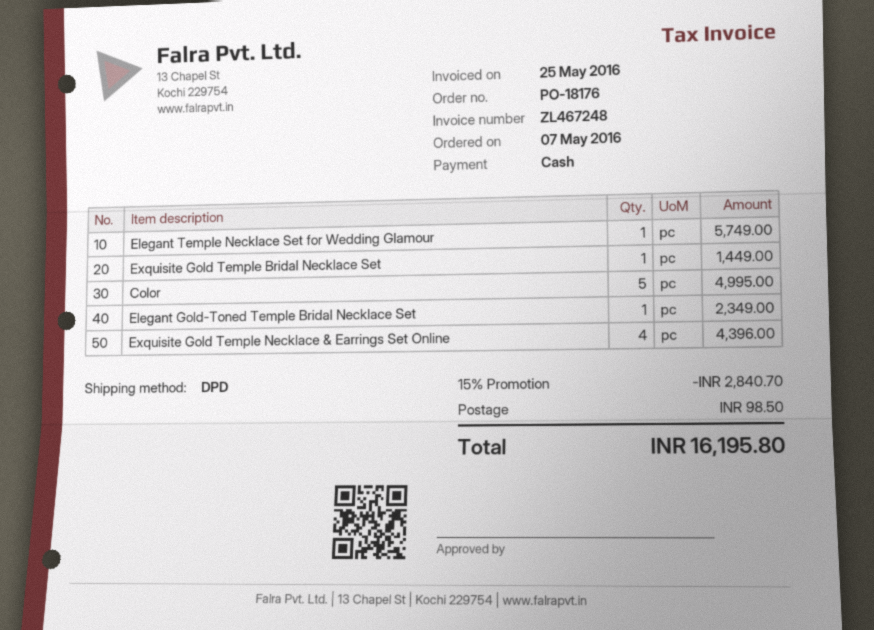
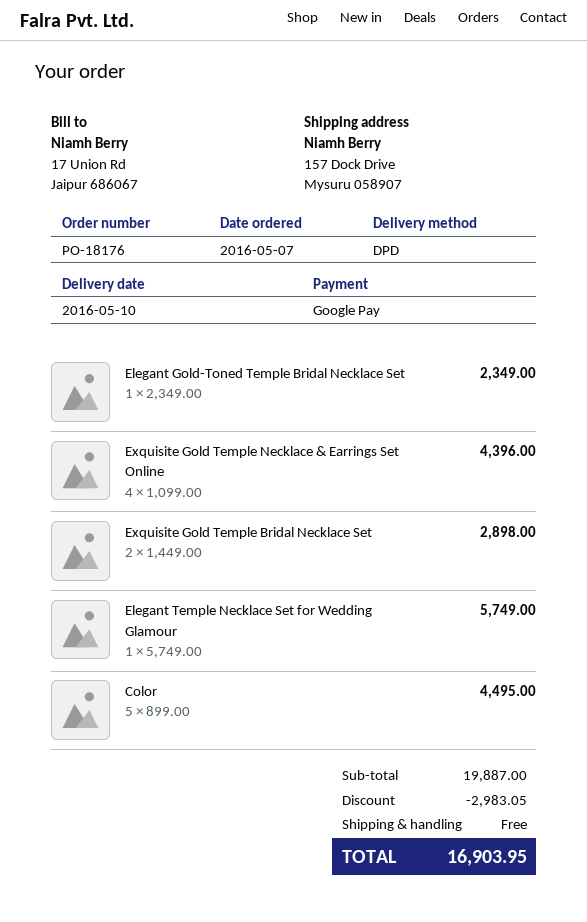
payment method: cash -> Google Pay
Exquisite Gold Temple Bridal Necklace Set: 1 for 1449.00 -> 2 for 2898.00
Color: 5 for 4995.00 -> 5 for 4495.00
discount: 2840.70 -> 2983.05
shipping: 98.50 -> 0.00
total: 16195.80 -> 16903.95

